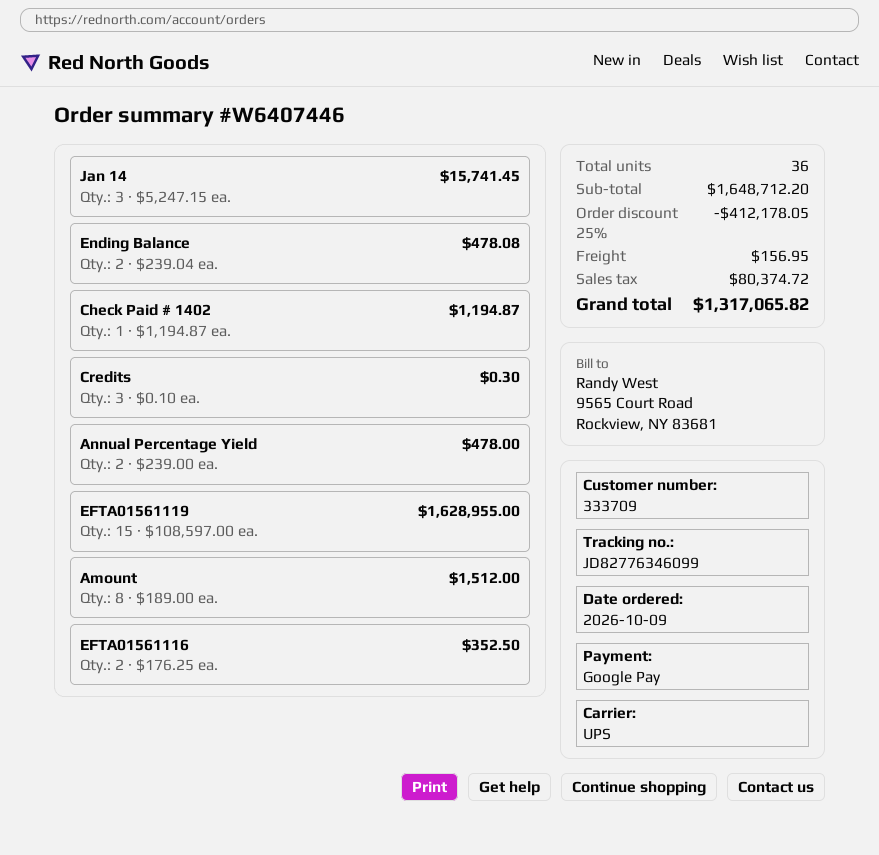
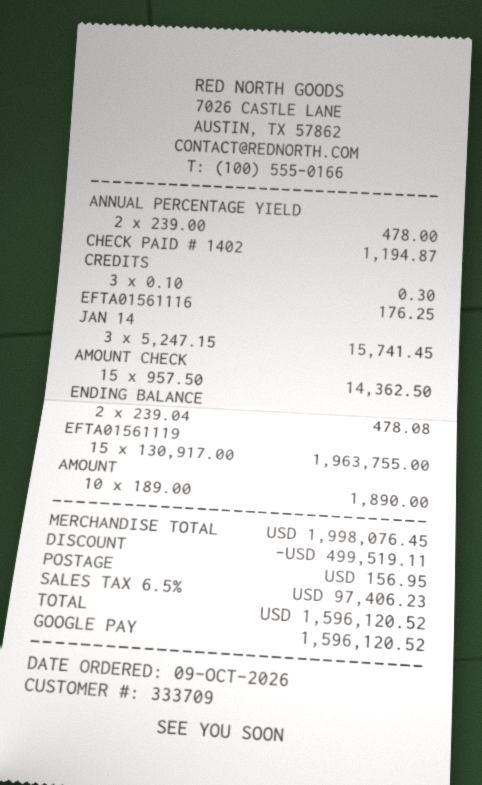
EFTA01561119: 15 x 108597.00 = 1628955.00 -> 15 x 130917.00 = 1963755.00
Amount: 8 x 189.00 = 1512.00 -> 10 x 189.00 = 1890.00
EFTA01561116: 2 x 176.25 = 352.50 -> 1 x 176.25 = 176.25
AMOUNT CHECK: none -> 15 x 957.50 = 14362.50
subtotal: 1648712.20 -> 1998076.45
discount: 412178.05 -> 499519.11
tax: 80374.72 -> 97406.23
total: 1317065.82 -> 1596120.52

